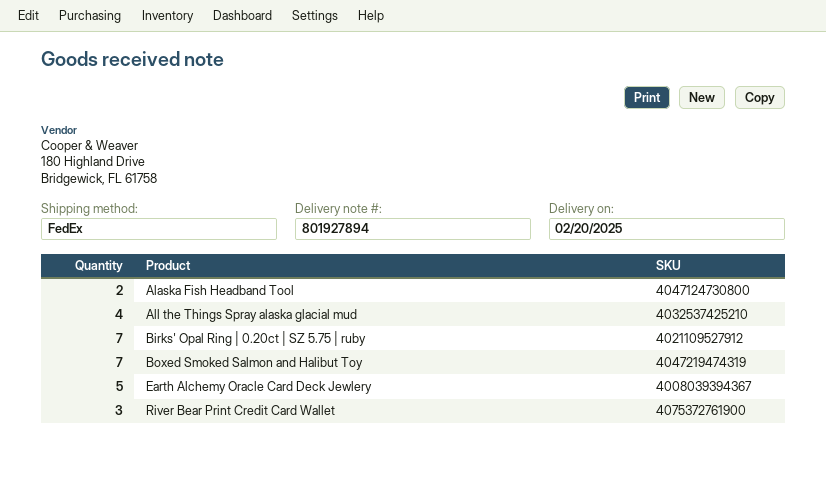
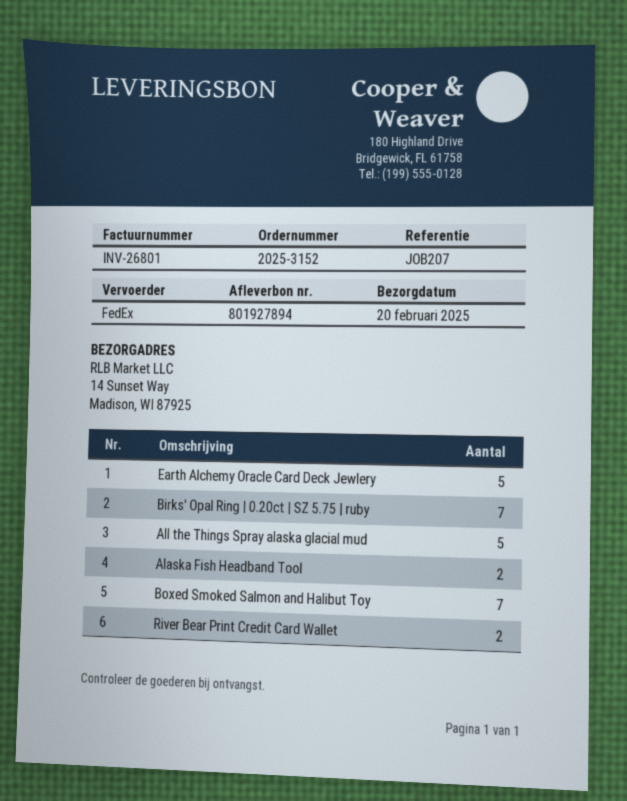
All the Things Spray alaska glacial mud: 4 -> 5
River Bear Print Credit Card Wallet: 3 -> 2

